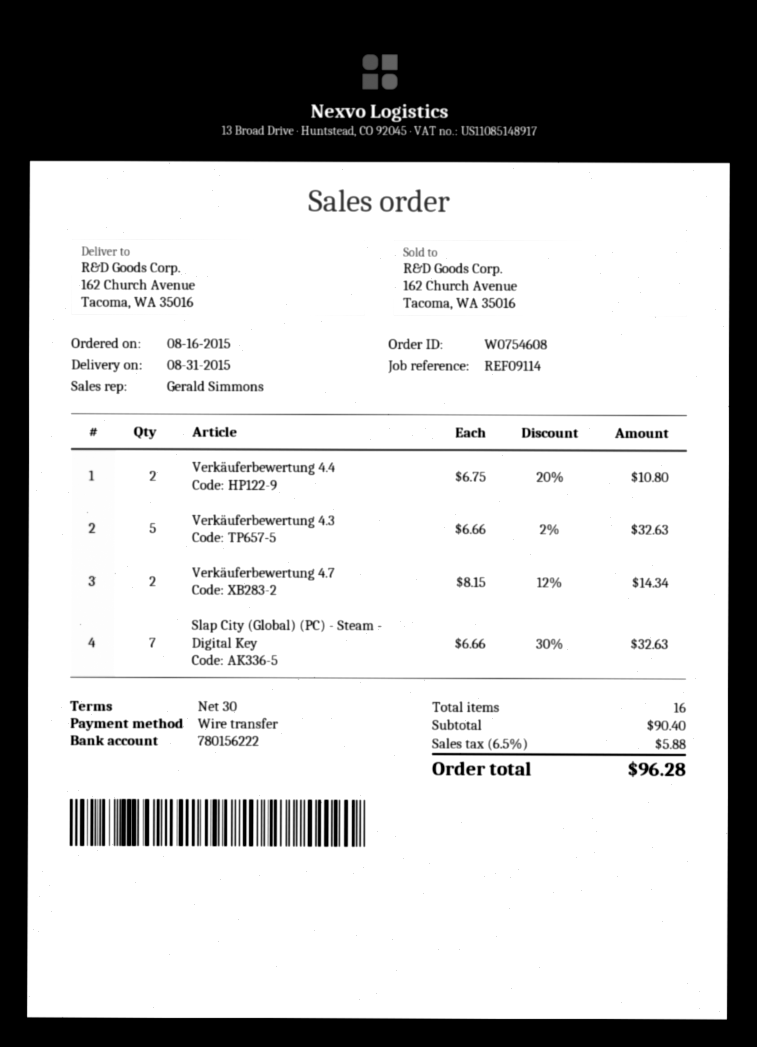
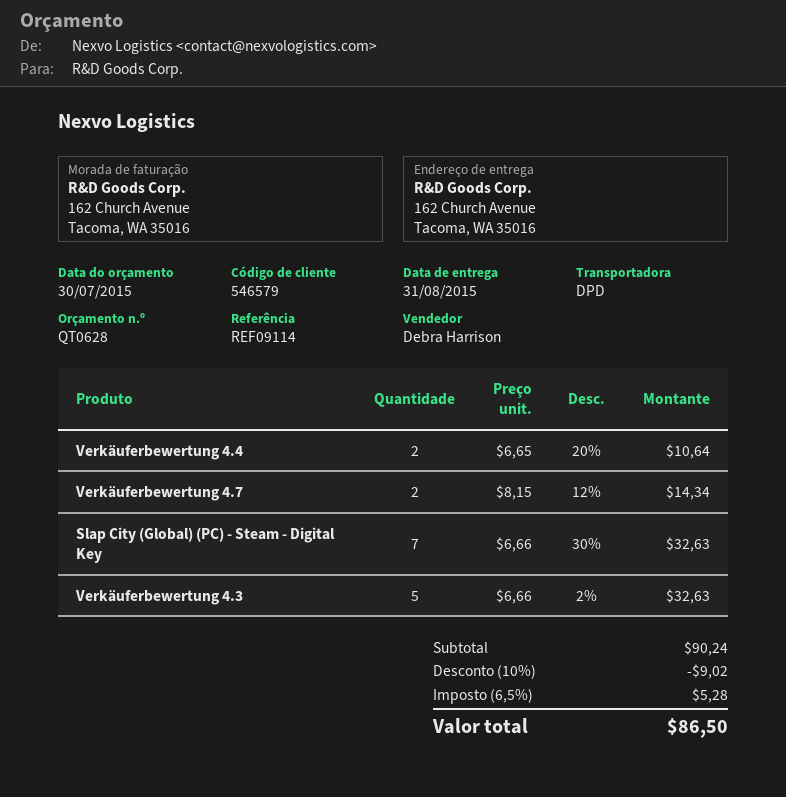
sales rep: Gerald Simmons -> Debra Harrison
Verkäuferbewertung 4.4: 2 x 6.75 - 20% = 10.80 -> 2 x 6.65 - 20% = 10.64
subtotal: 90.40 -> 90.24
discount: none -> 10% = 9.02
tax: 6.5% = 5.88 -> 6.5% = 5.28
total: 96.28 -> 86.50

